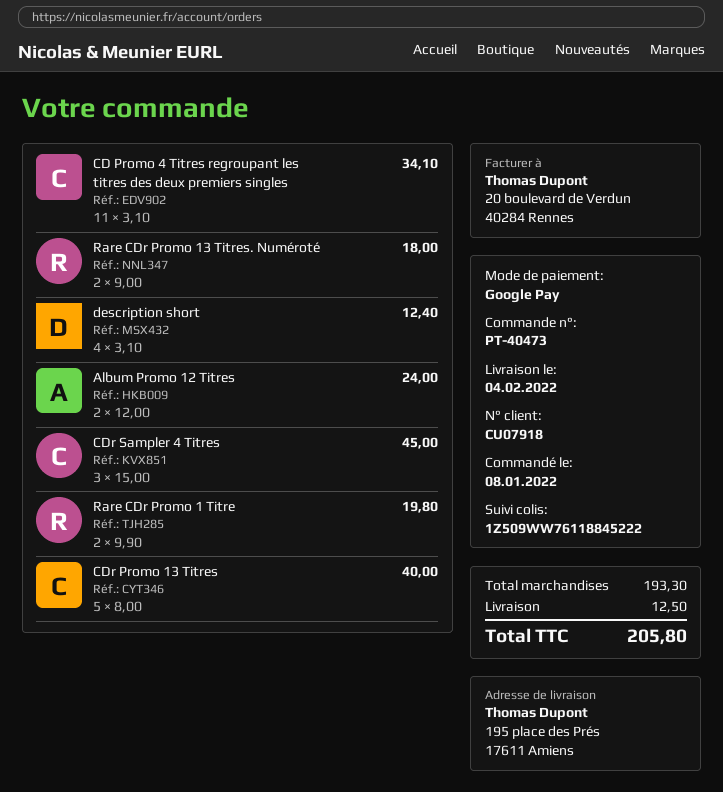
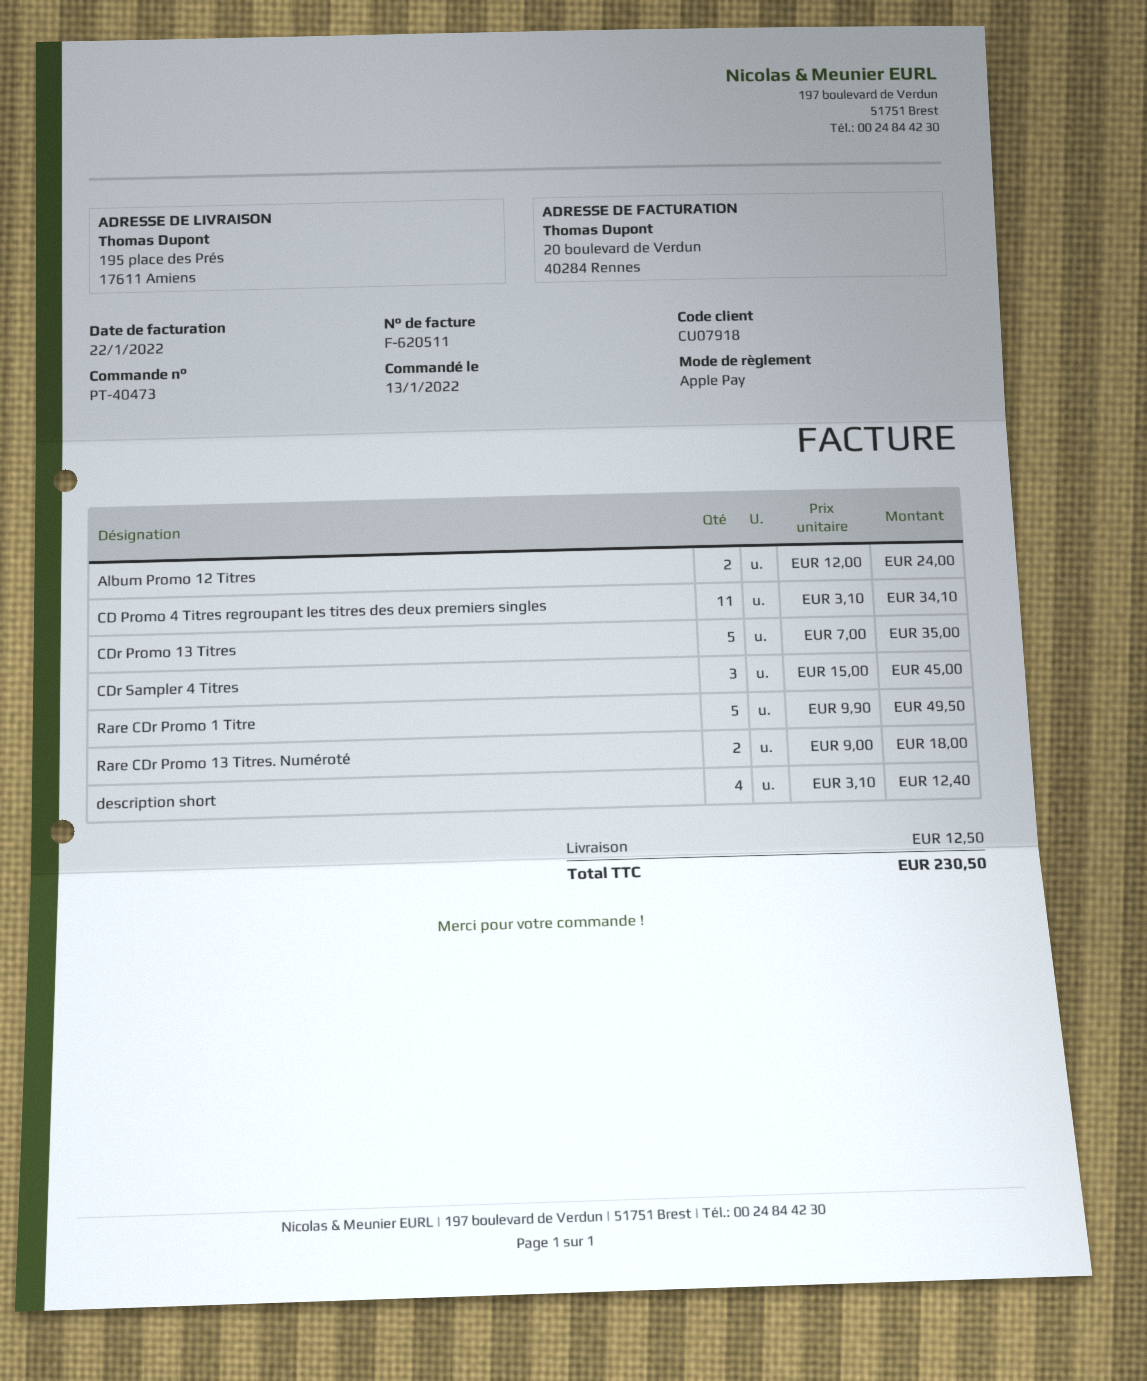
order date: 2022-01-08 -> 2022-01-13
payment method: Google Pay -> Apple Pay
Rare CDr Promo 1 Titre: 2 x 9.90 = 19.80 -> 5 x 9.90 = 49.50
CDr Promo 13 Titres: 5 x 8.00 = 40.00 -> 5 x 7.00 = 35.00
total: 205.80 -> 230.50

